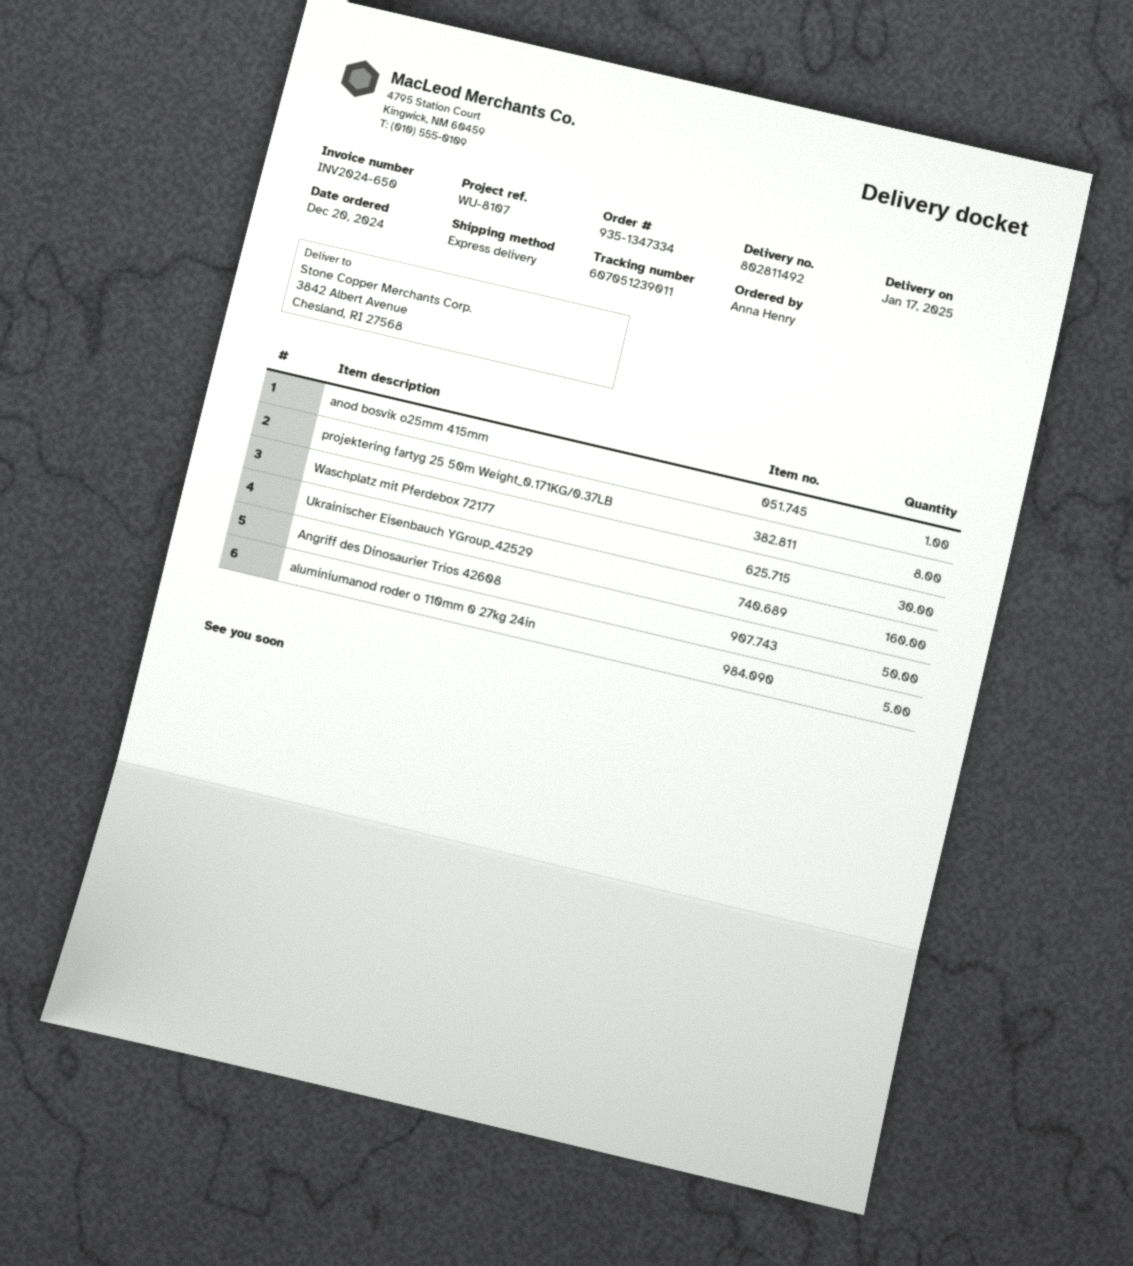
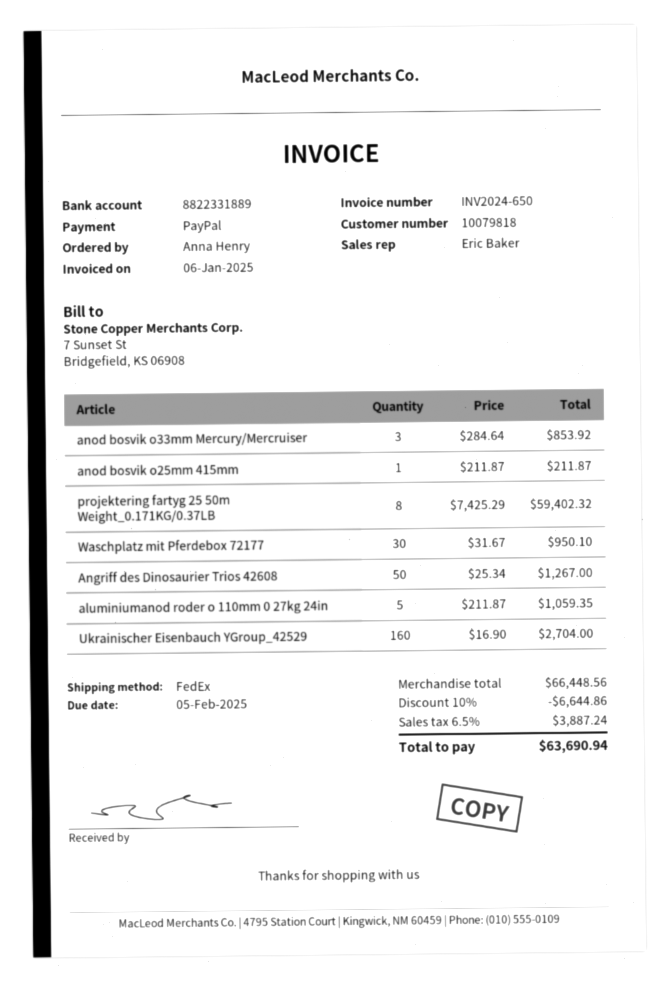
shipping method: express -> FedEx
anod bosvik o33mm Mercury/Mercruiser: none -> 3

